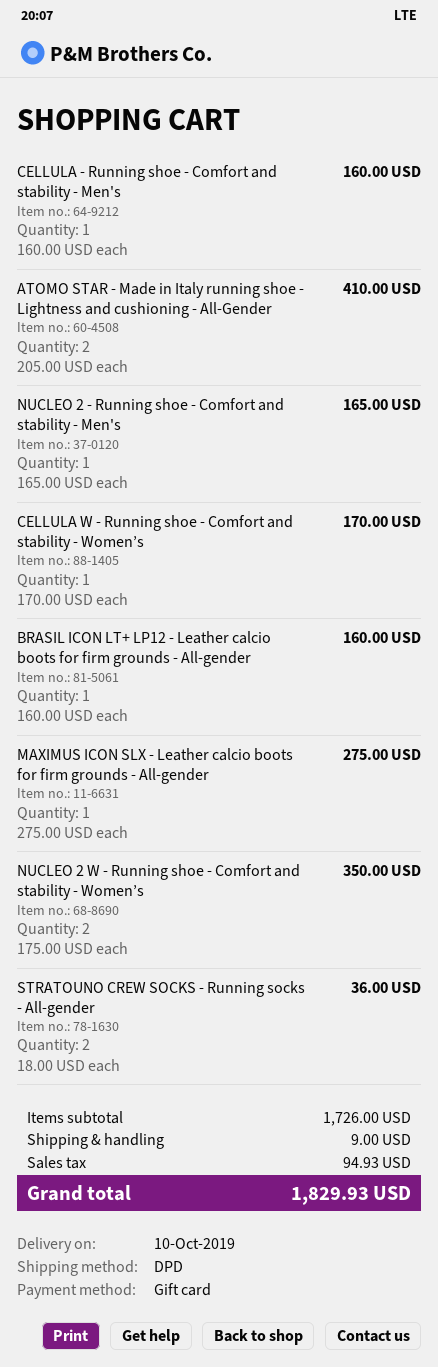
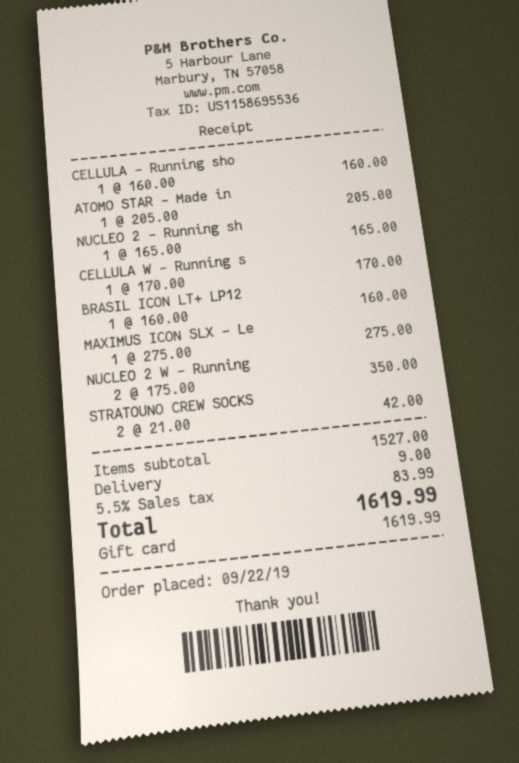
ATOMO STAR - Made in Italy running shoe - Lightness and cushioning - All-Gender: 2 x 205.00 = 410.00 -> 1 x 205.00 = 205.00
STRATOUNO CREW SOCKS - Running socks - All-gender: 2 x 18.00 = 36.00 -> 2 x 21.00 = 42.00
subtotal: 1726.00 -> 1527.00
tax: 94.93 -> 83.99
total: 1829.93 -> 1619.99

